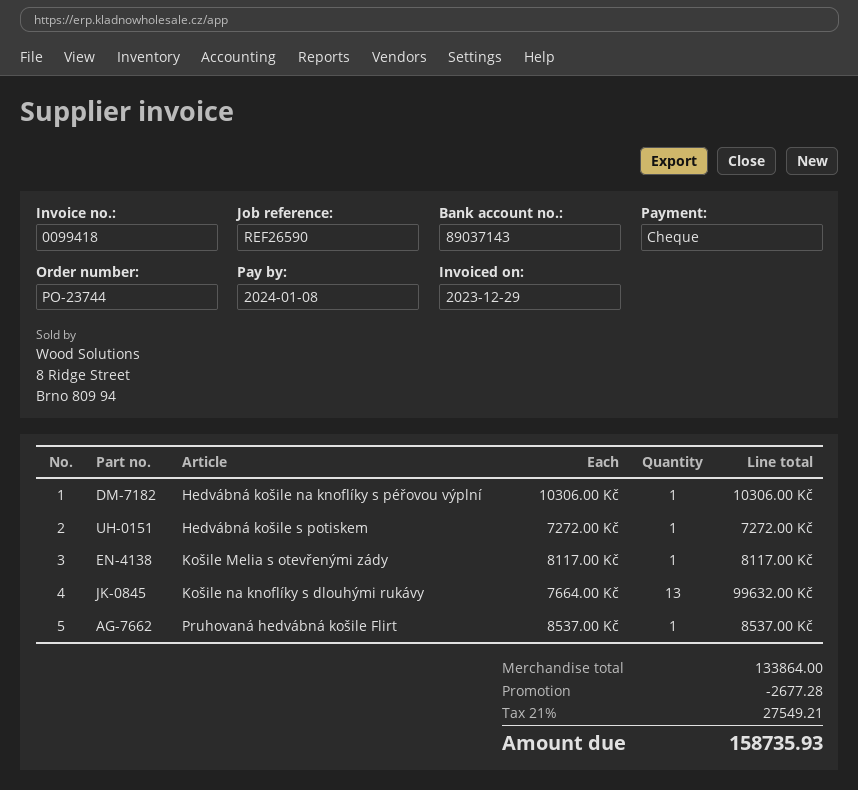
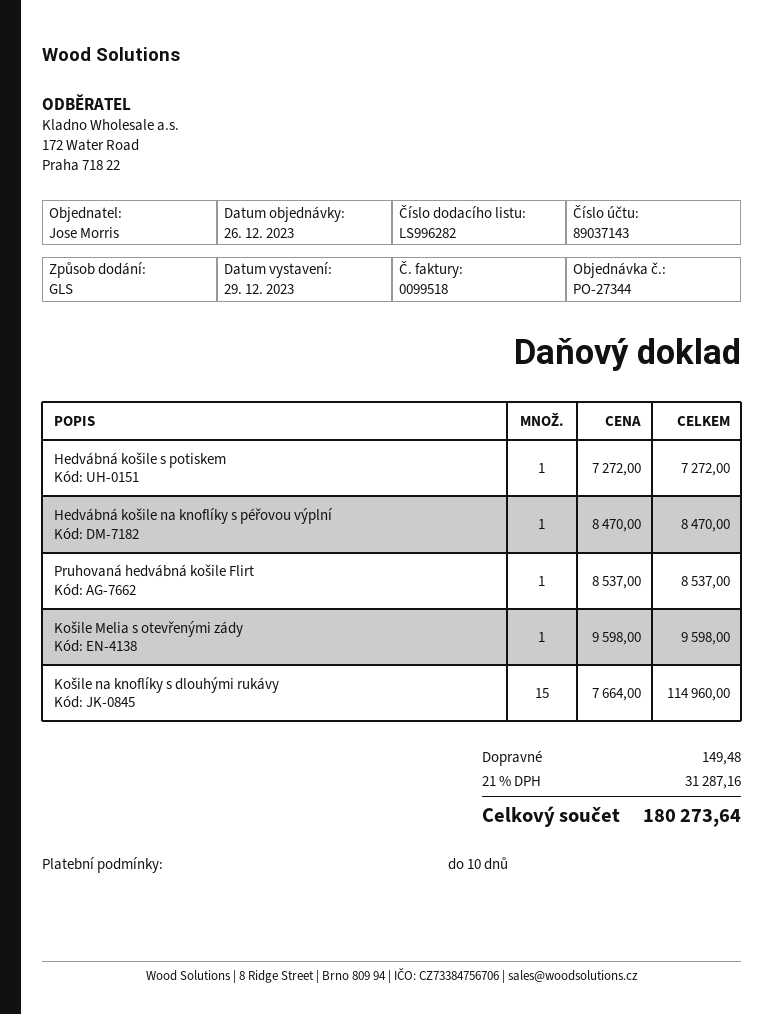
order number: PO-23744 -> PO-27344
invoice number: 0099418 -> 0099518
Hedvábná košile na knoflíky s péřovou výplní: 1 x 10306.00 = 10306.00 -> 1 x 8470.00 = 8470.00
Košile Melia s otevřenými zády: 1 x 8117.00 = 8117.00 -> 1 x 9598.00 = 9598.00
Košile na knoflíky s dlouhými rukávy: 13 x 7664.00 = 99632.00 -> 15 x 7664.00 = 114960.00
discount: 2677.28 -> none
shipping: none -> 149.48
tax: 21% = 27549.21 -> 21% = 31287.16
total: 158735.93 -> 180273.64

